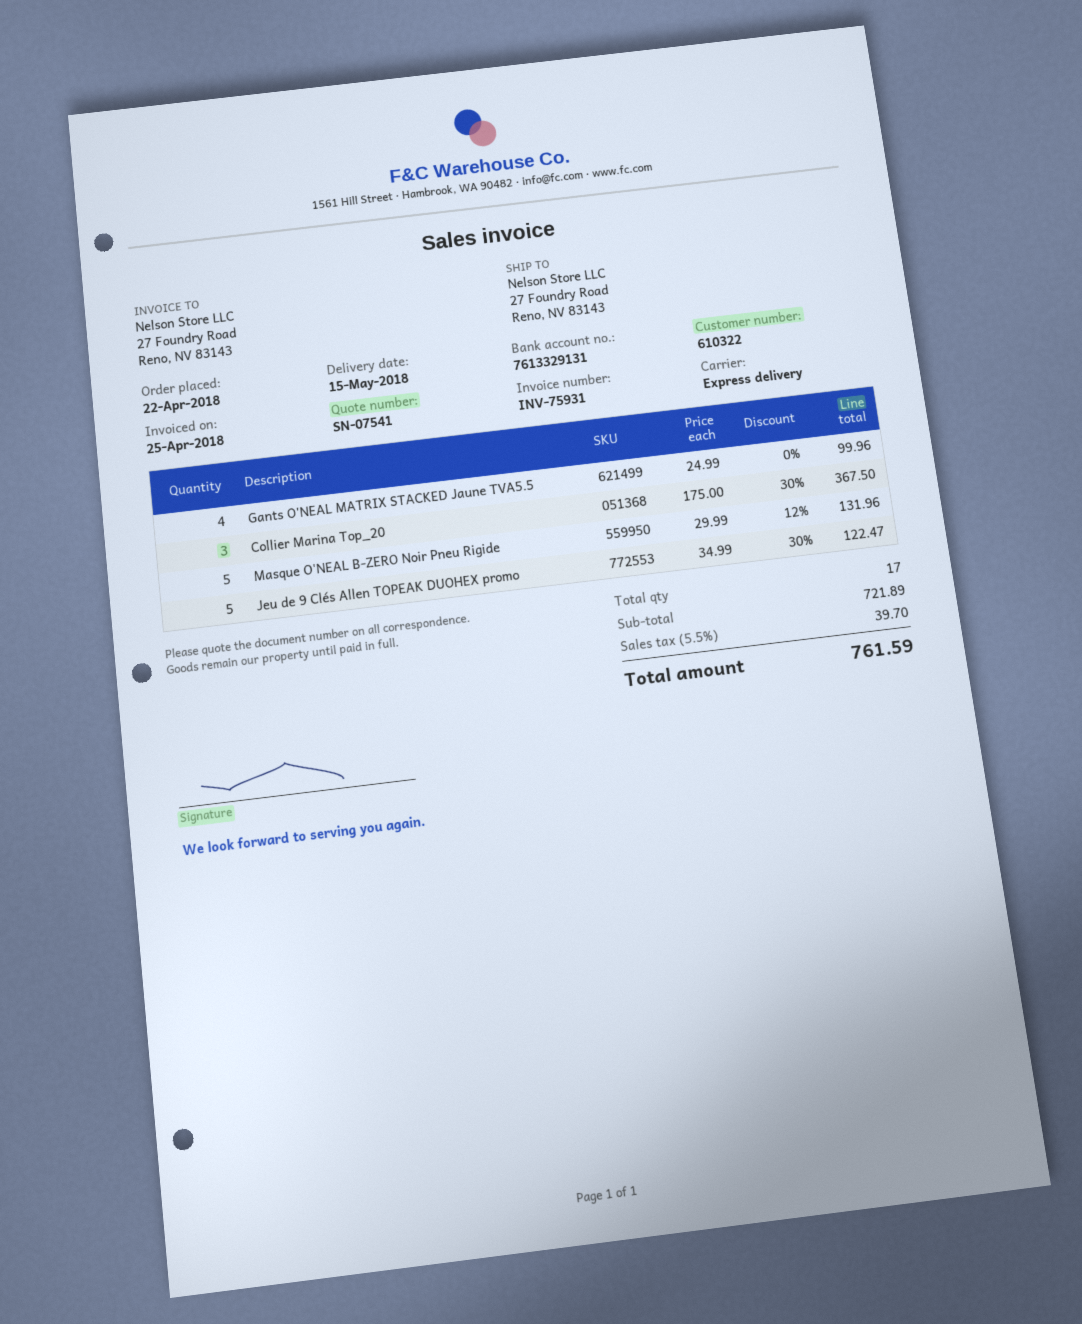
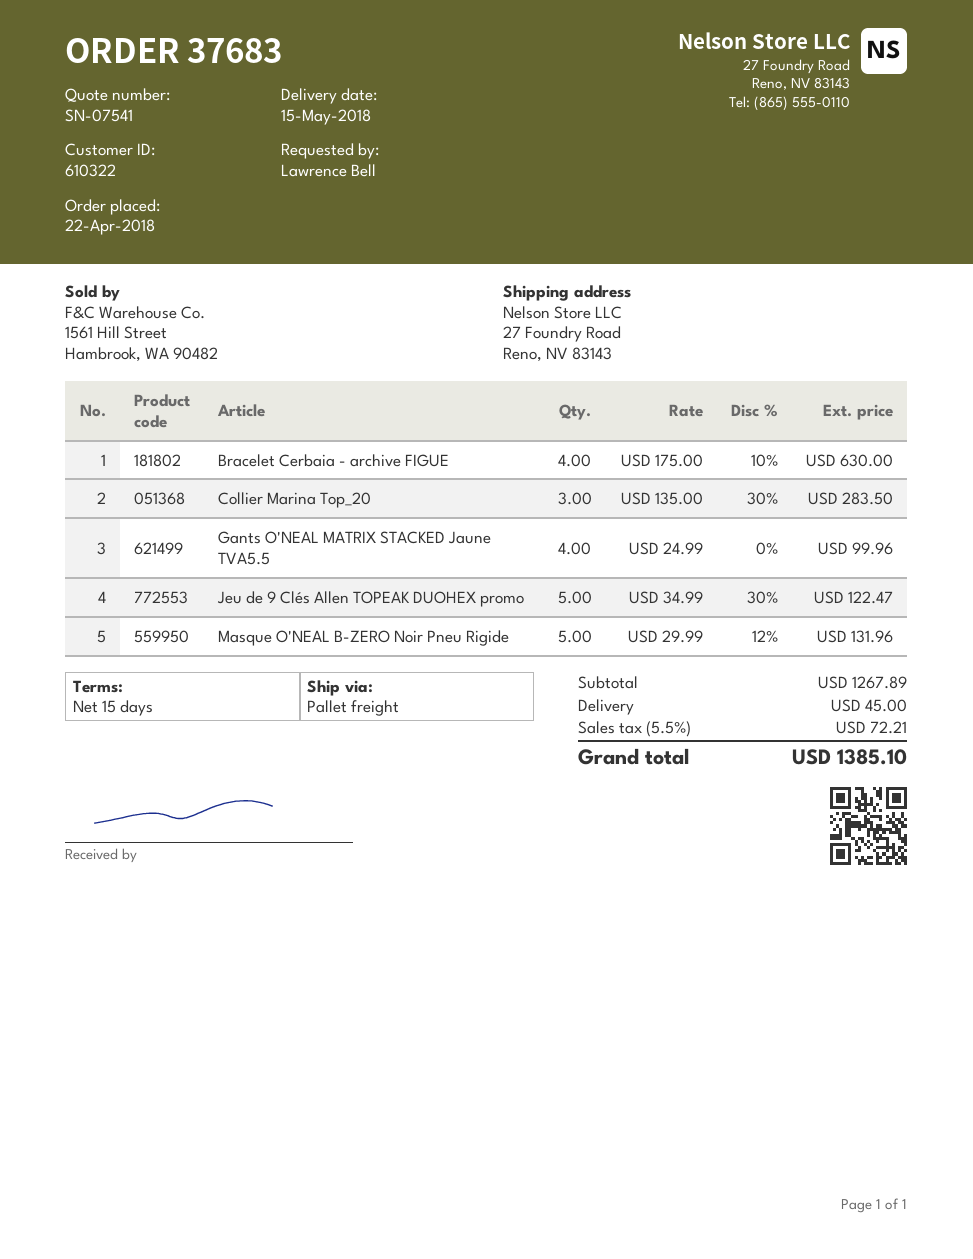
shipping method: express -> pallet freight
Collier Marina Top_20: 3 x 175.00 - 30% = 367.50 -> 3 x 135.00 - 30% = 283.50
Bracelet Cerbaia - archive FIGUE: none -> 4 x 175.00 - 10% = 630.00
subtotal: 721.89 -> 1267.89
shipping: none -> 45.00
tax: 5.5% = 39.70 -> 5.5% = 72.21
total: 761.59 -> 1385.10

